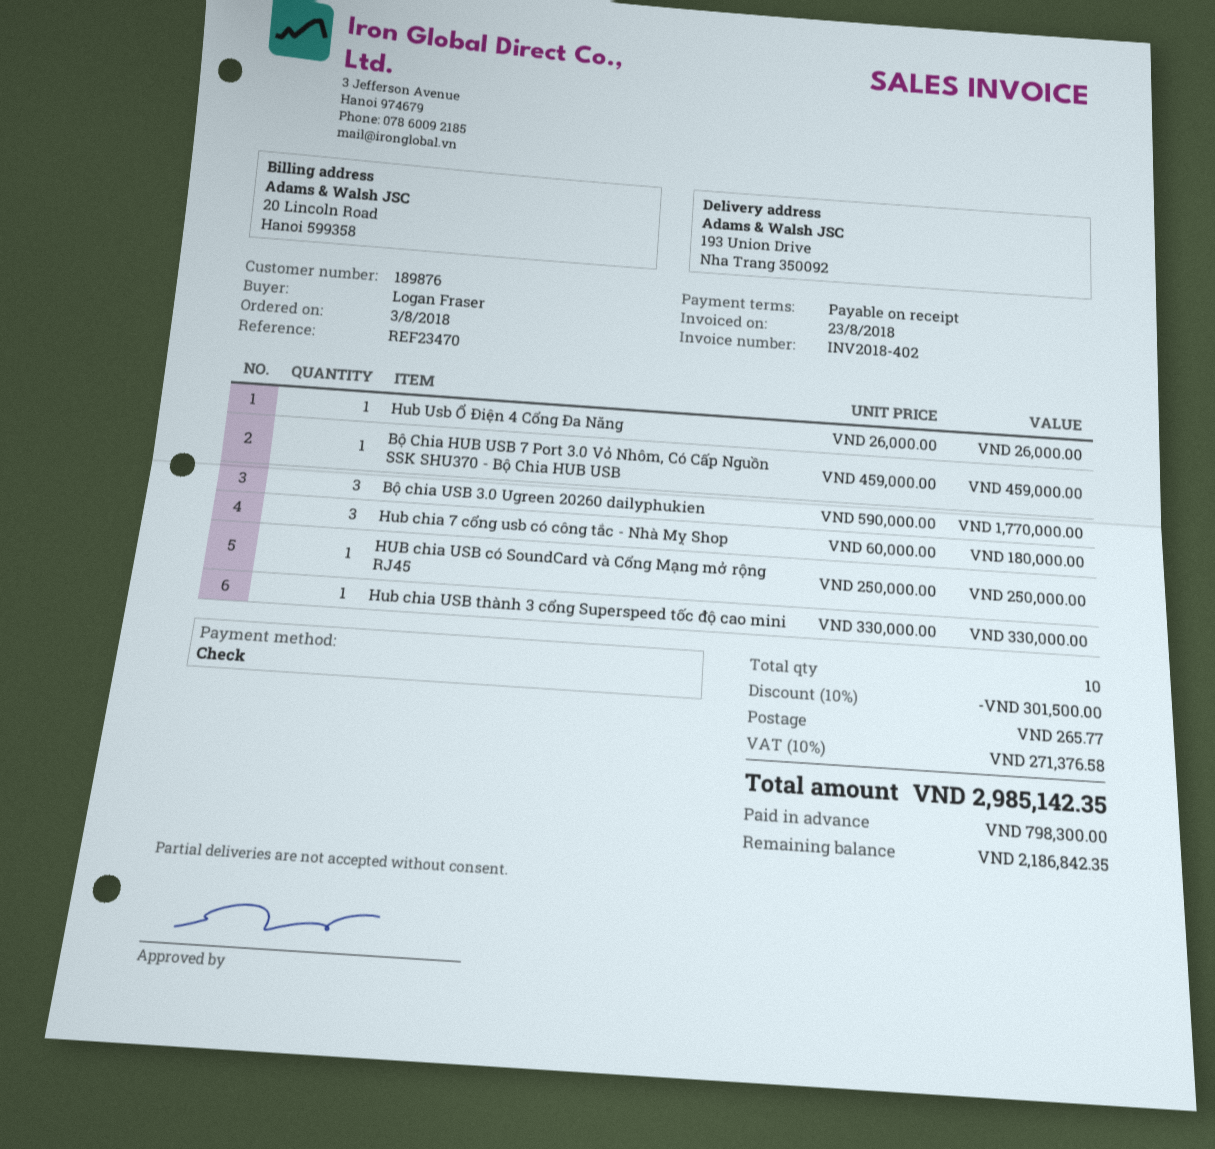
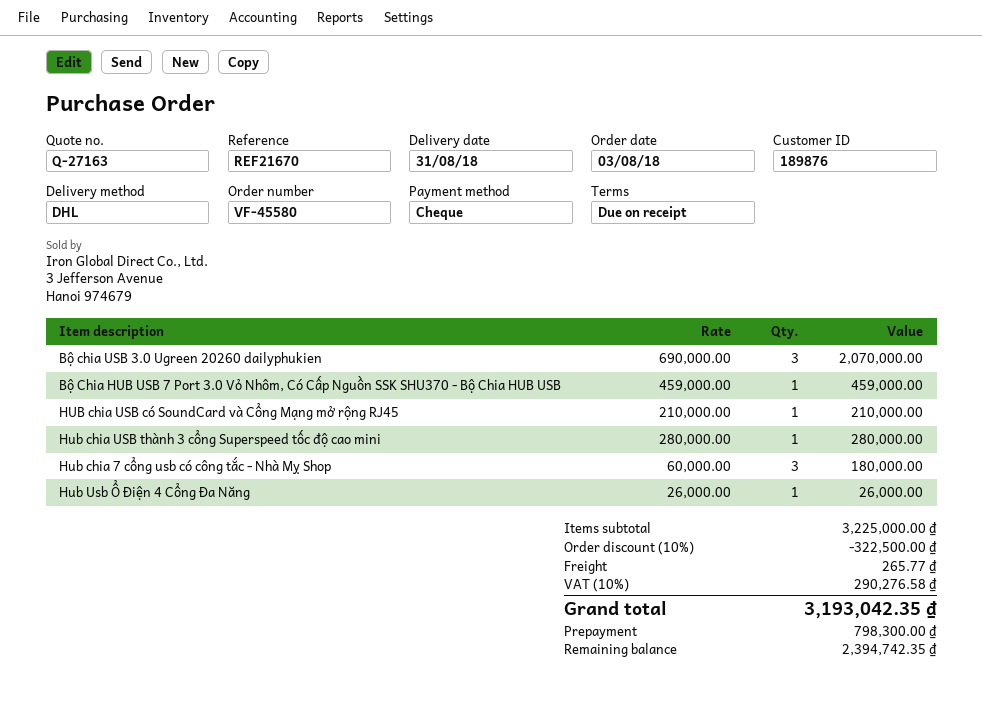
reference: REF23470 -> REF21670
Bộ chia USB 3.0 Ugreen 20260 dailyphukien: 3 x 590000.00 = 1770000.00 -> 3 x 690000.00 = 2070000.00
HUB chia USB có SoundCard và Cổng Mạng mở rộng RJ45: 1 x 250000.00 = 250000.00 -> 1 x 210000.00 = 210000.00
Hub chia USB thành 3 cổng Superspeed tốc độ cao mini: 1 x 330000.00 = 330000.00 -> 1 x 280000.00 = 280000.00
discount: 10% = 301500.00 -> 10% = 322500.00
tax: 10% = 271376.58 -> 10% = 290276.58
total: 2985142.35 -> 3193042.35
balance: 2186842.35 -> 2394742.35

